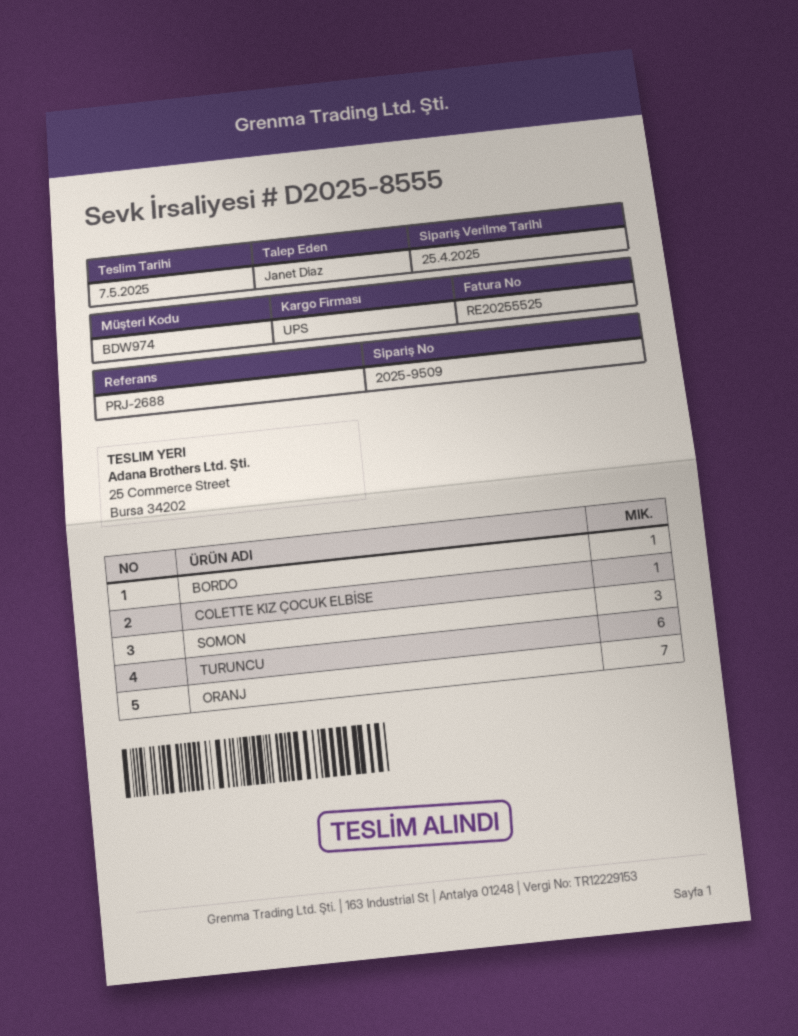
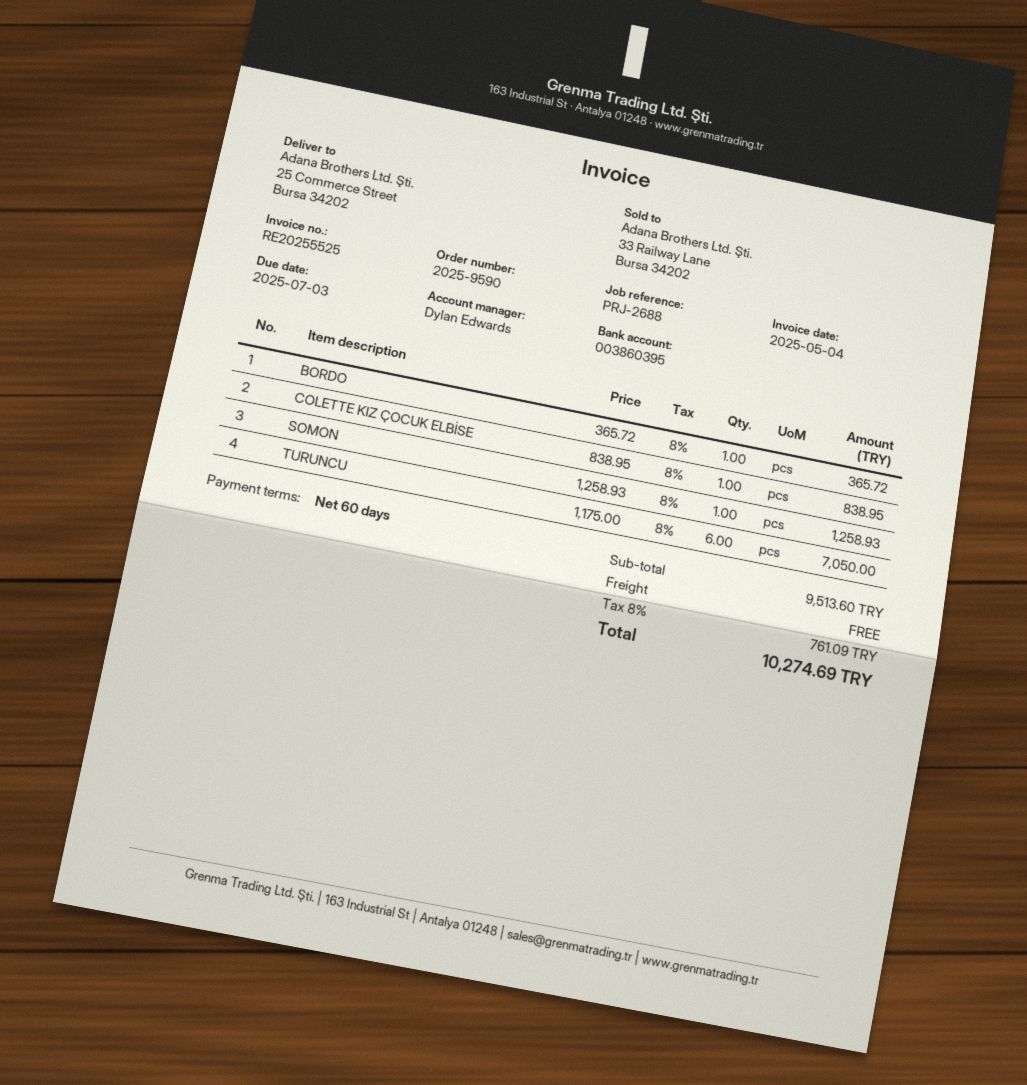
order number: 2025-9509 -> 2025-9590
SOMON: 3 -> 1
ORANJ: 7 -> none

